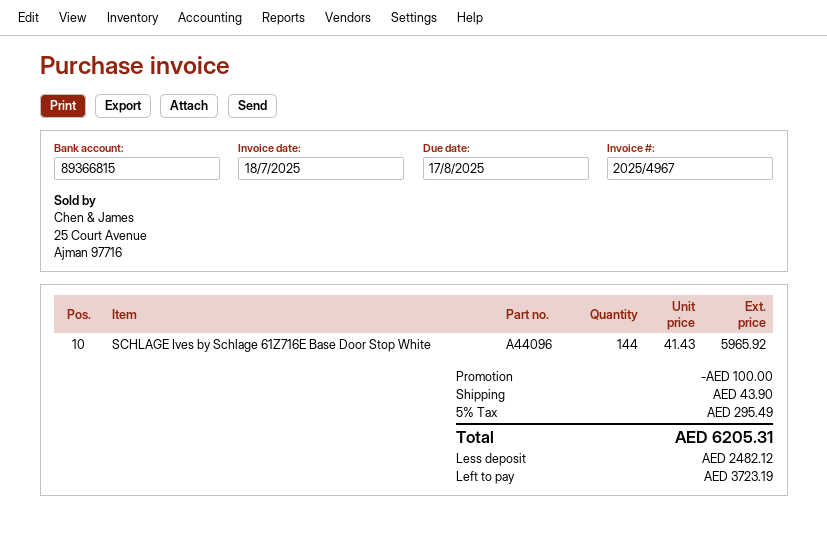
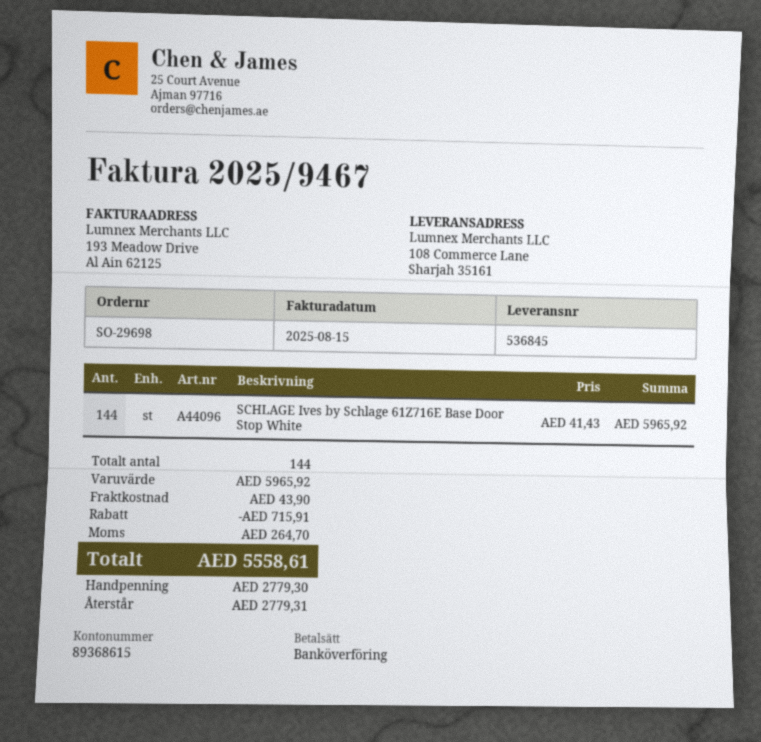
invoice number: 2025/4967 -> 2025/9467
invoice date: 2025-07-18 -> 2025-08-15
bank account: 89366815 -> 89368615
discount: 100.00 -> 715.91
tax: 295.49 -> 264.70
total: 6205.31 -> 5558.61
deposit: 2482.12 -> 2779.30
balance: 3723.19 -> 2779.31

